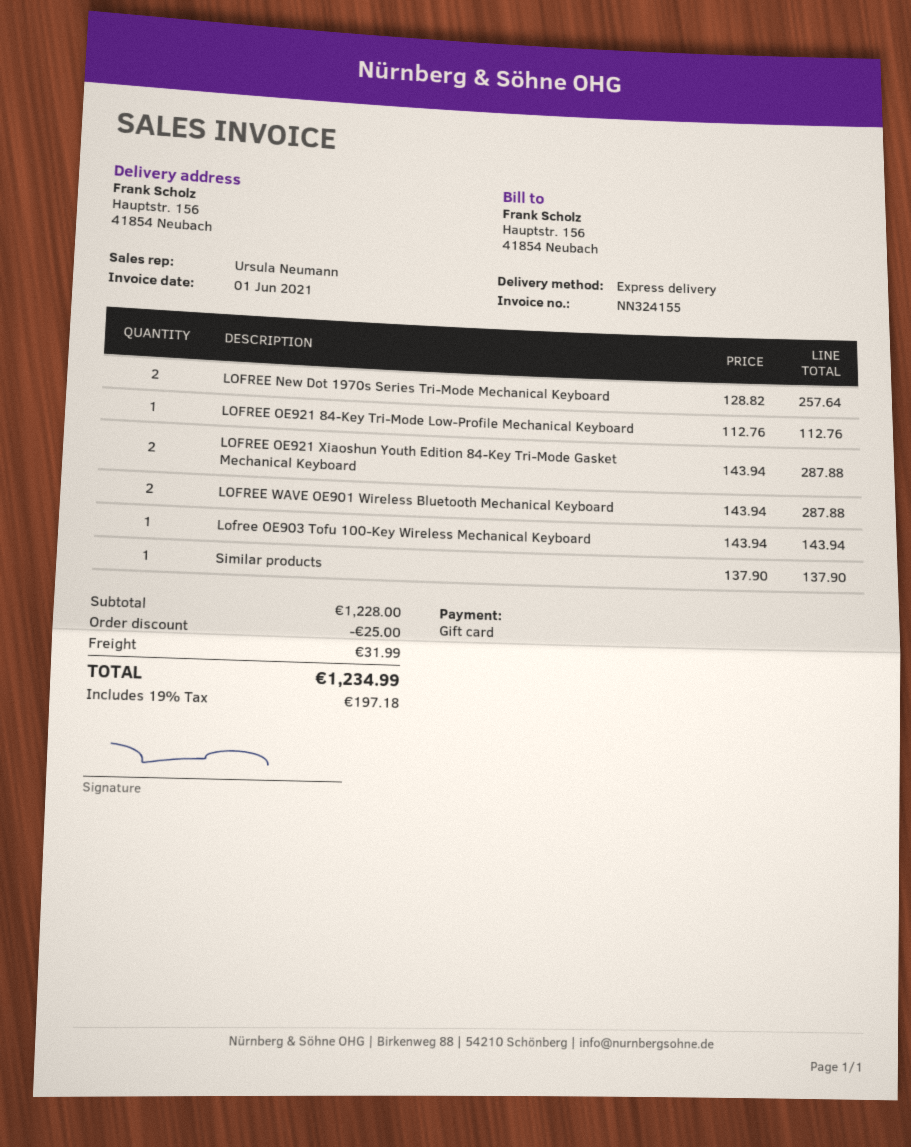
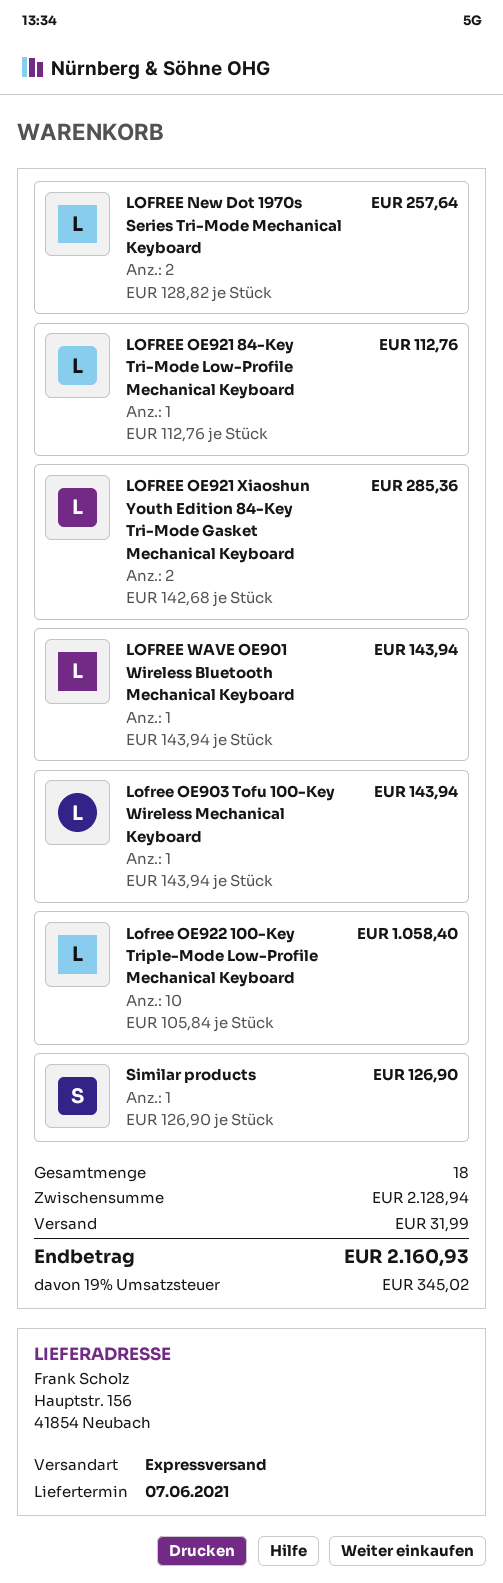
LOFREE OE921 Xiaoshun Youth Edition 84-Key Tri-Mode Gasket Mechanical Keyboard: 2 x 143.94 = 287.88 -> 2 x 142.68 = 285.36
LOFREE WAVE OE901 Wireless Bluetooth Mechanical Keyboard: 2 x 143.94 = 287.88 -> 1 x 143.94 = 143.94
Similar products: 1 x 137.90 = 137.90 -> 1 x 126.90 = 126.90
Lofree OE922 100-Key Triple-Mode Low-Profile Mechanical Keyboard: none -> 10 x 105.84 = 1058.40
subtotal: 1228.00 -> 2128.94
discount: 25.00 -> none
tax: 19% = 197.18 -> 19% = 345.02
total: 1234.99 -> 2160.93

